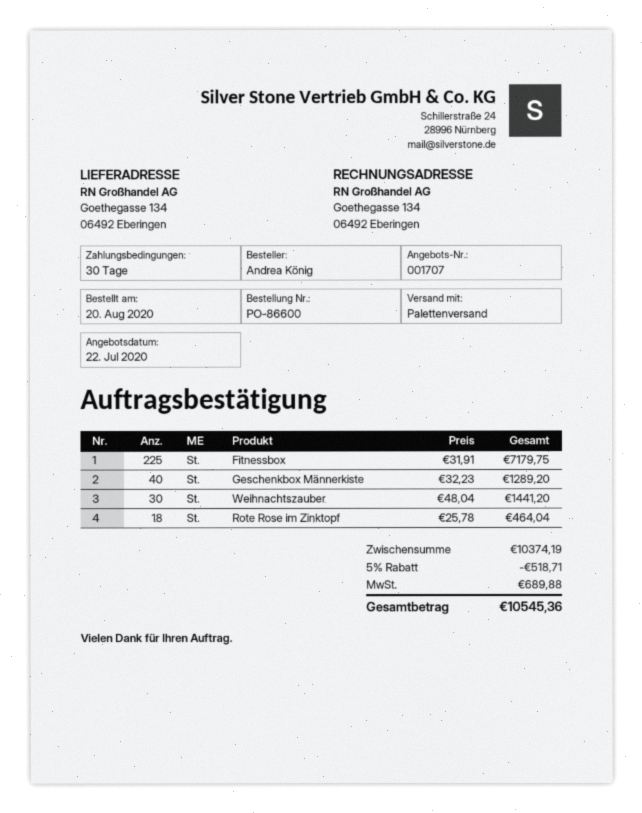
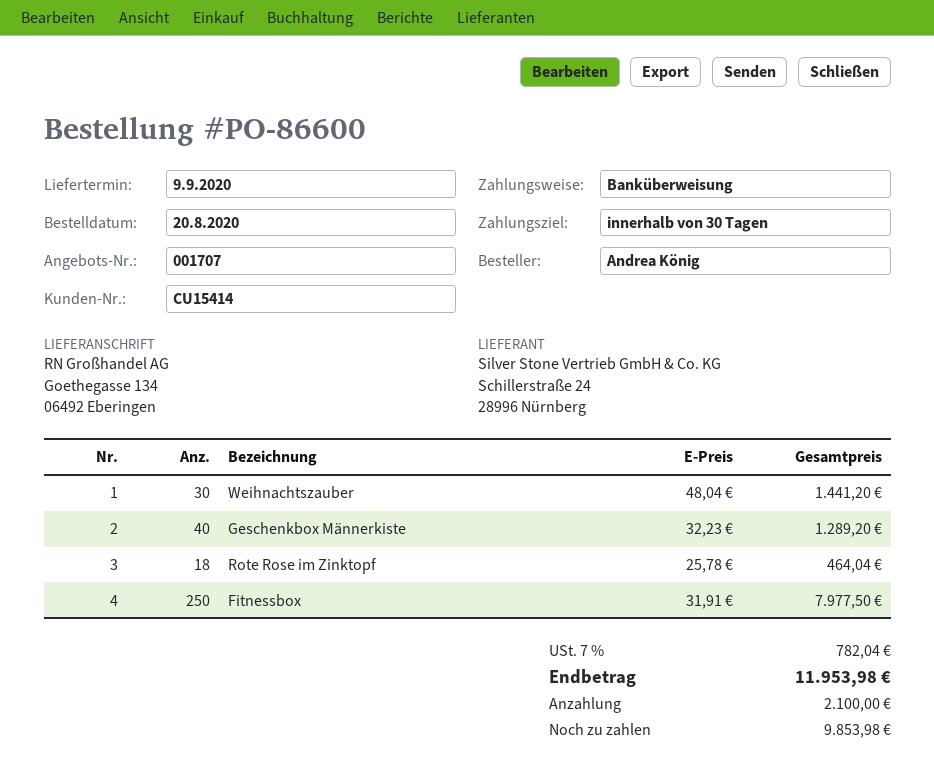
Fitnessbox: 225 x 31.91 = 7179.75 -> 250 x 31.91 = 7977.50
discount: 5% = 518.71 -> none
tax: 689.88 -> 782.04
total: 10545.36 -> 11953.98

